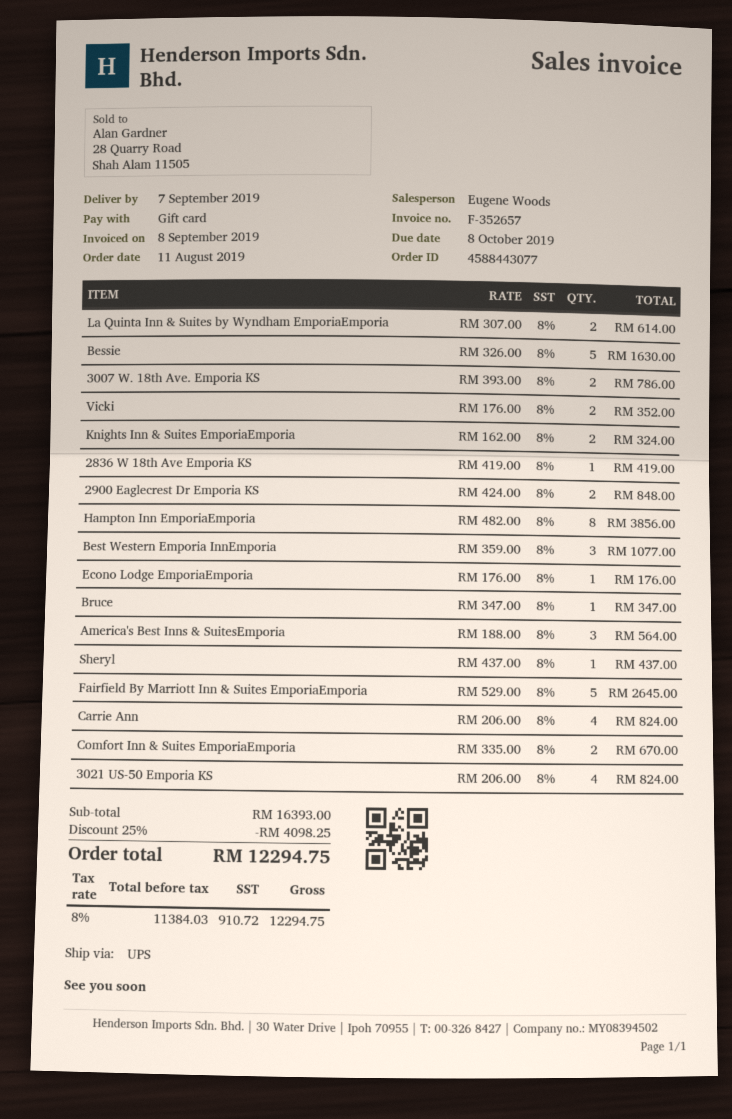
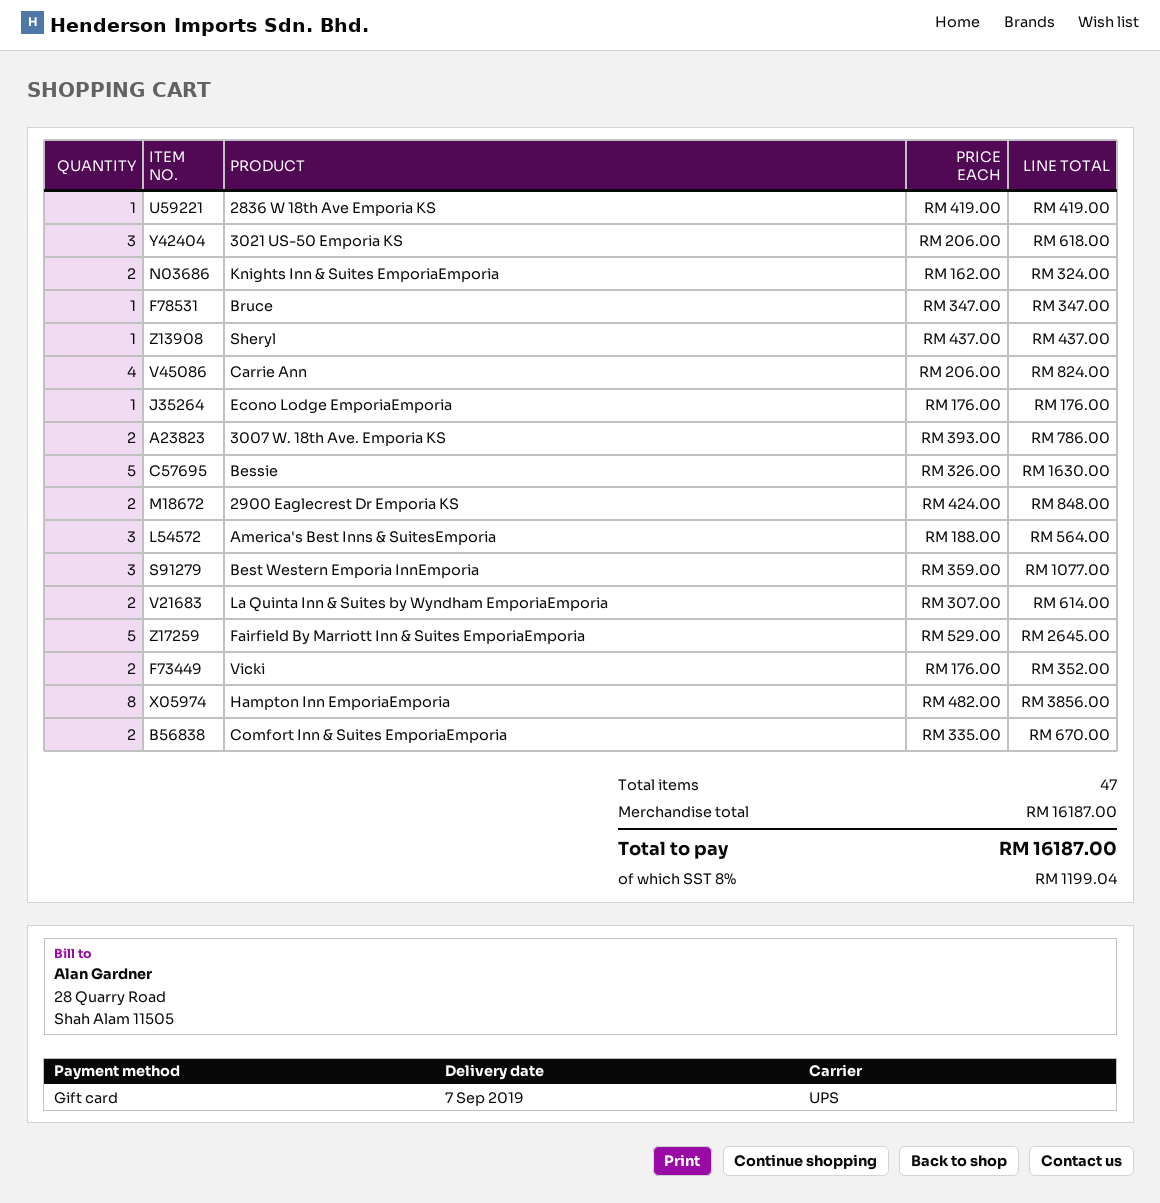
3021 US-50 Emporia KS: 4 x 206.00 = 824.00 -> 3 x 206.00 = 618.00
subtotal: 16393.00 -> 16187.00
discount: 25% = 4098.25 -> none
tax: 8% = 910.72 -> 8% = 1199.04
total: 12294.75 -> 16187.00

